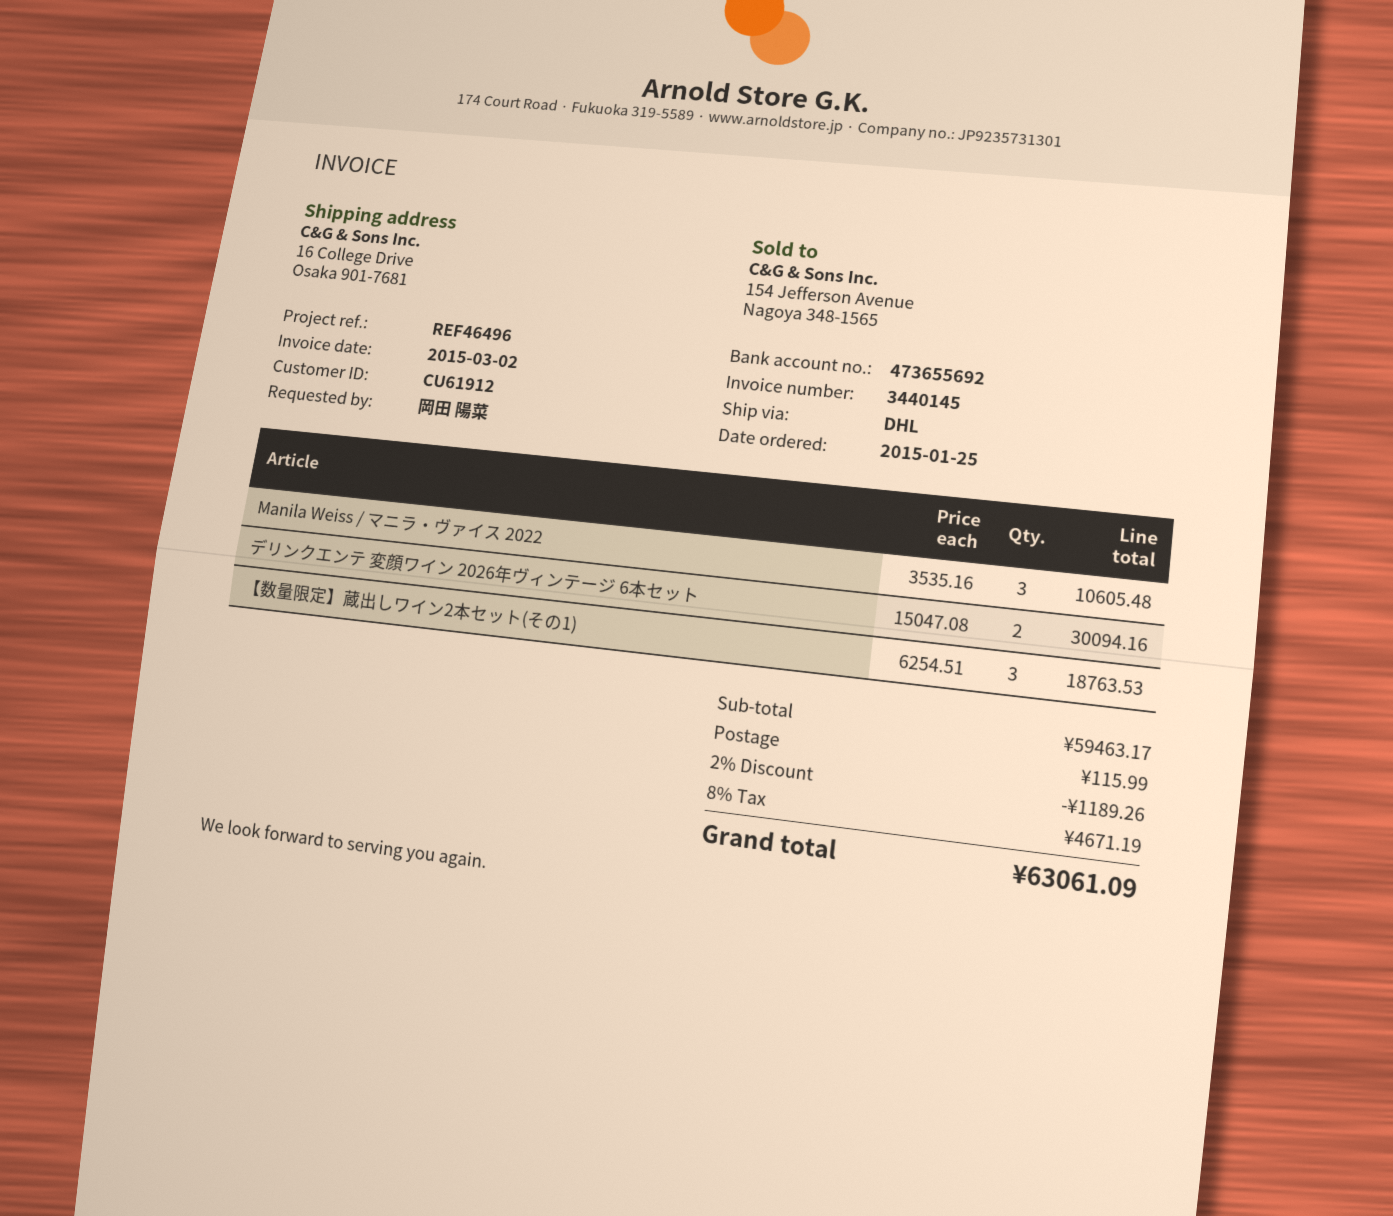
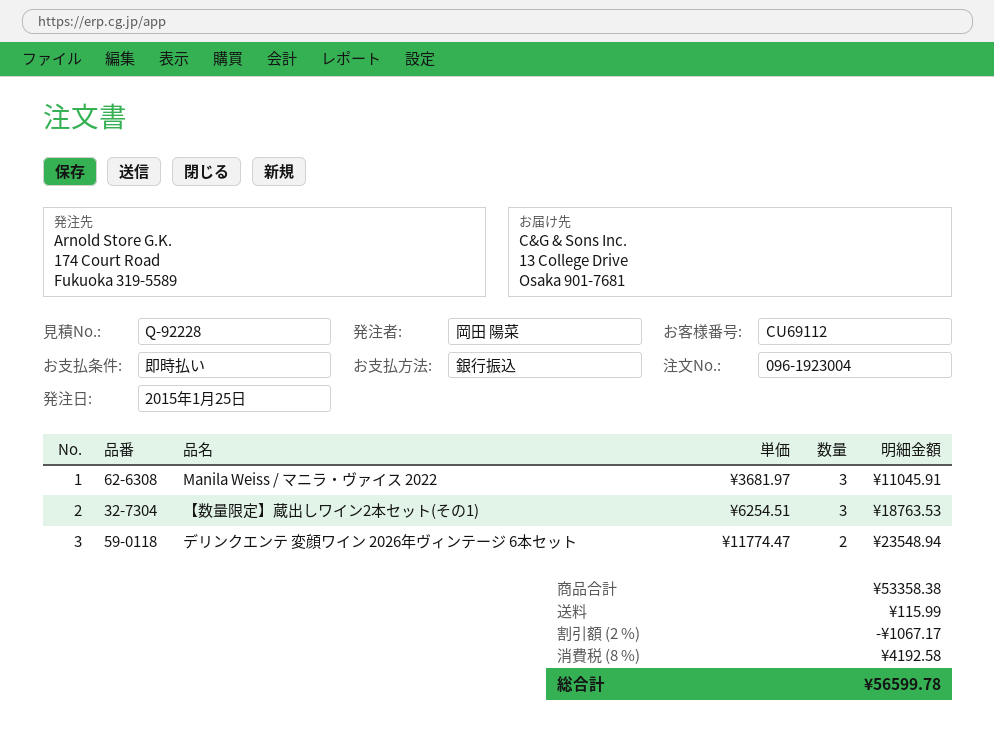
customer number: CU61912 -> CU69112
ship to: 16 College Drive, Osaka 901-7681 -> 13 College Drive, Osaka 901-7681
Manila Weiss / マニラ・ヴァイス 2022: 3 x 3535.16 = 10605.48 -> 3 x 3681.97 = 11045.91
デリンクエンテ 変顔ワイン 2026年ヴィンテージ 6本セット: 2 x 15047.08 = 30094.16 -> 2 x 11774.47 = 23548.94
subtotal: 59463.17 -> 53358.38
discount: 2% = 1189.26 -> 2% = 1067.17
tax: 8% = 4671.19 -> 8% = 4192.58
total: 63061.09 -> 56599.78

